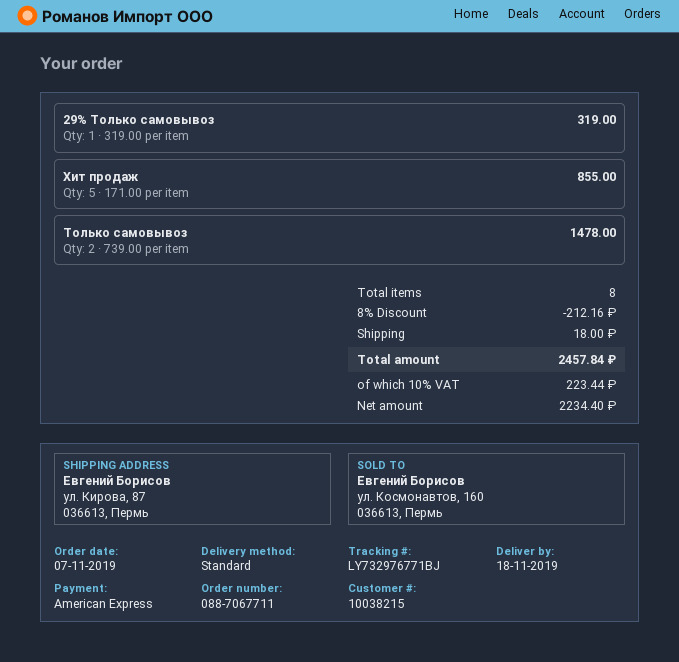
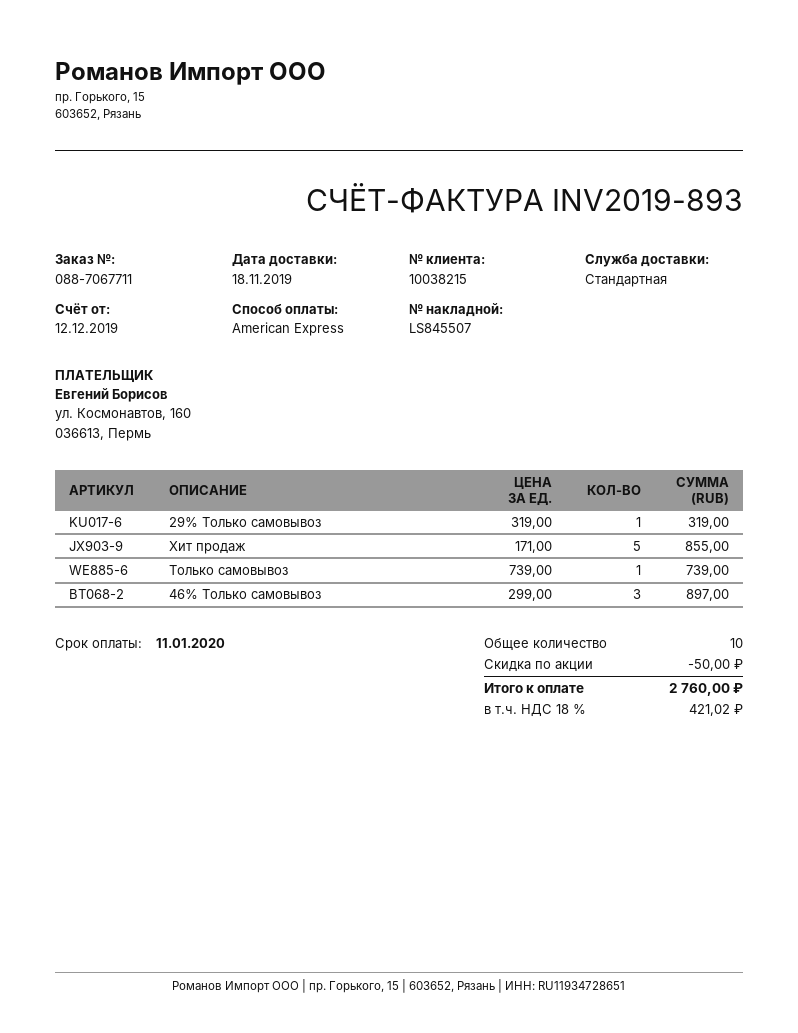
Только самовывоз: 2 x 739.00 = 1478.00 -> 1 x 739.00 = 739.00
46% Только самовывоз: none -> 3 x 299.00 = 897.00
total quantity: 8 -> 10
discount: 212.16 -> 50.00
shipping: 18.00 -> none
tax: 10% = 223.44 -> 18% = 421.02
total: 2457.84 -> 2760.00

